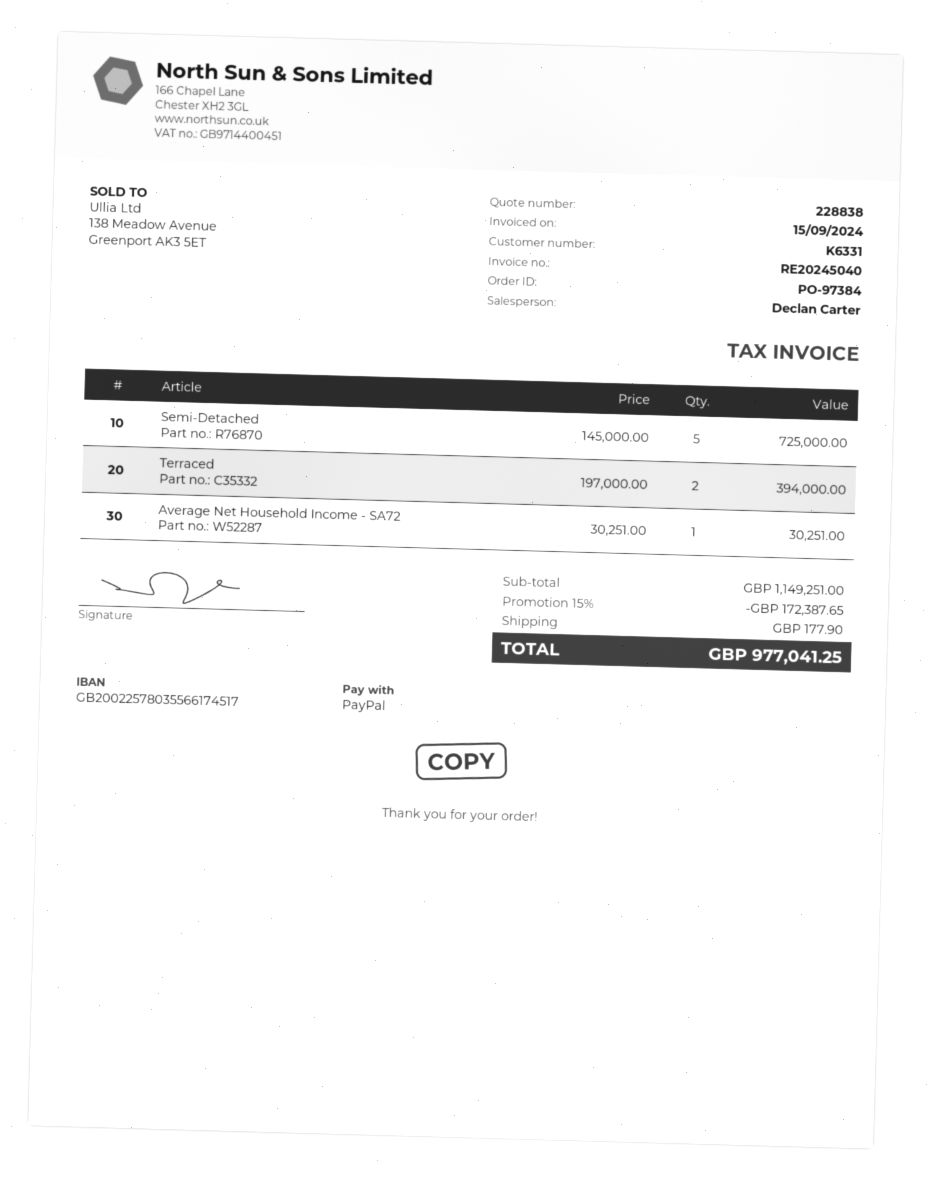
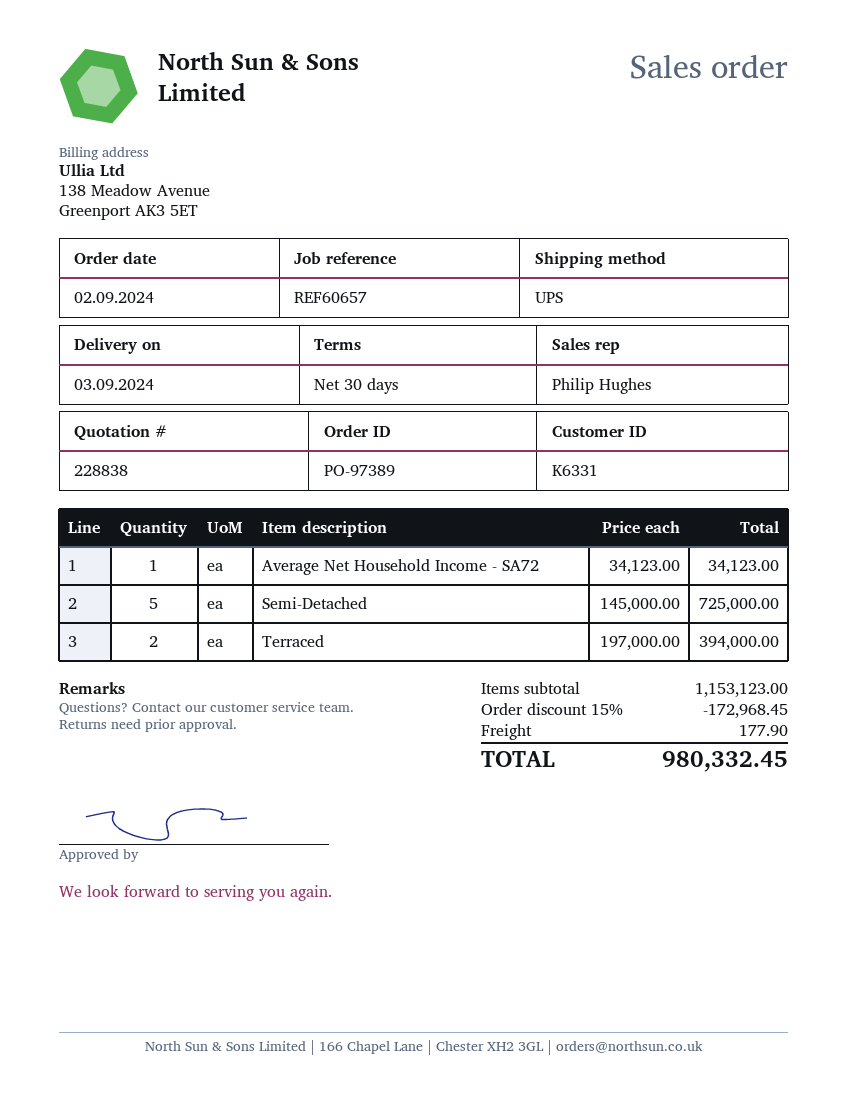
order number: PO-97384 -> PO-97389
sales rep: Declan Carter -> Philip Hughes
Average Net Household Income - SA72: 1 x 30251.00 = 30251.00 -> 1 x 34123.00 = 34123.00
subtotal: 1149251.00 -> 1153123.00
discount: 15% = 172387.65 -> 15% = 172968.45
total: 977041.25 -> 980332.45

